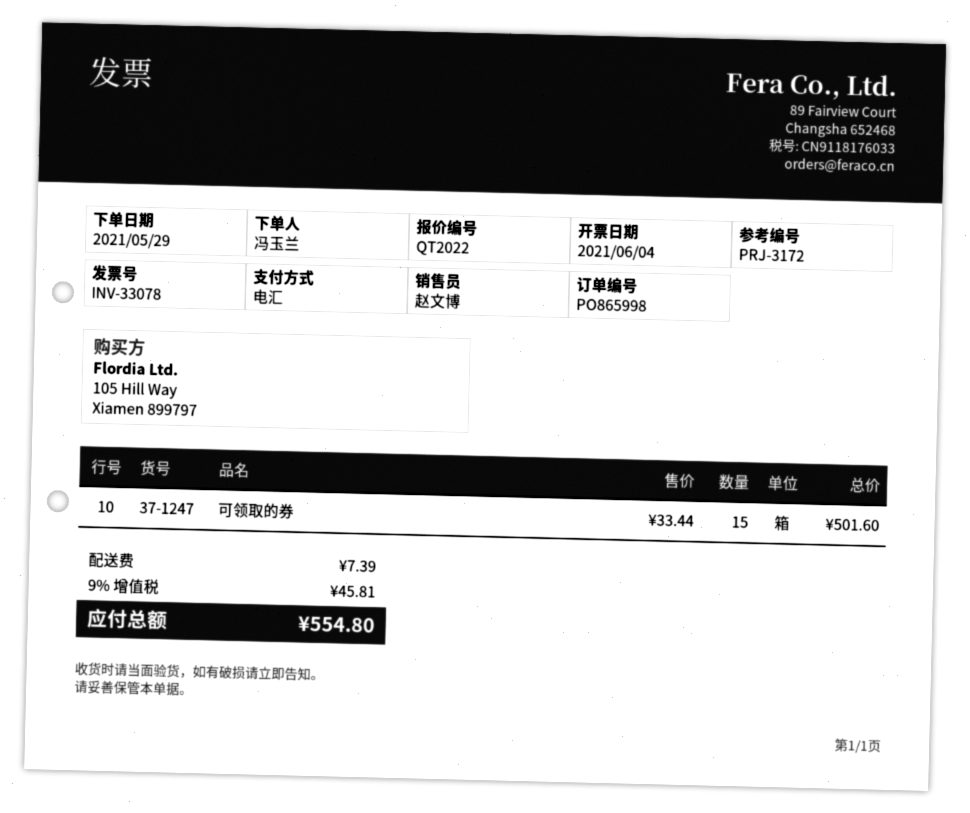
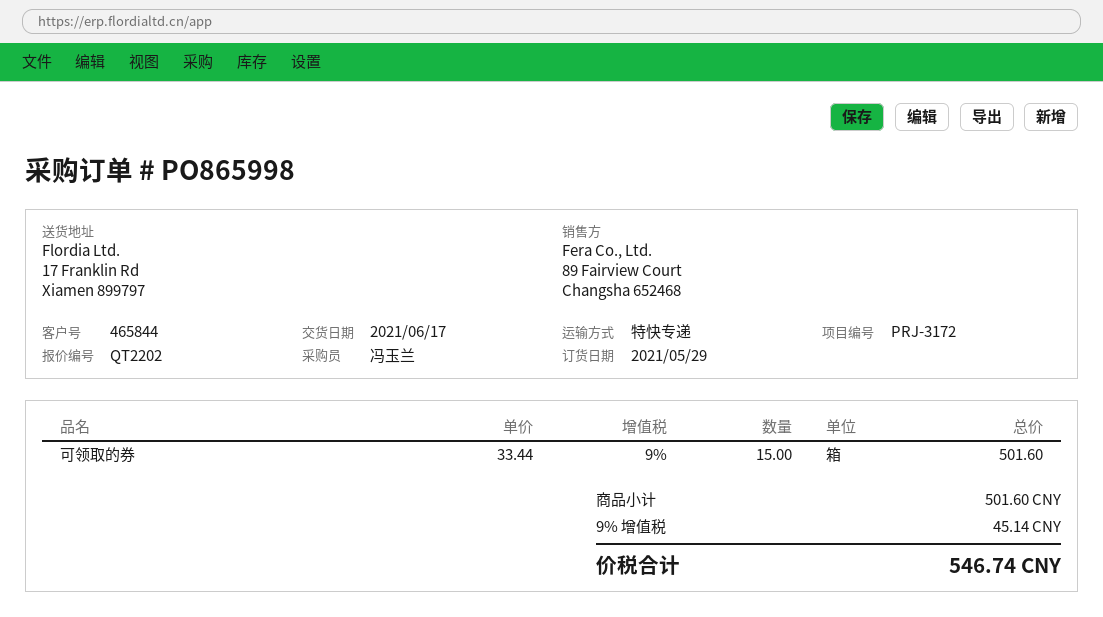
quote number: QT2022 -> QT2202
shipping: 7.39 -> none
tax: 9% = 45.81 -> 9% = 45.14
total: 554.80 -> 546.74

